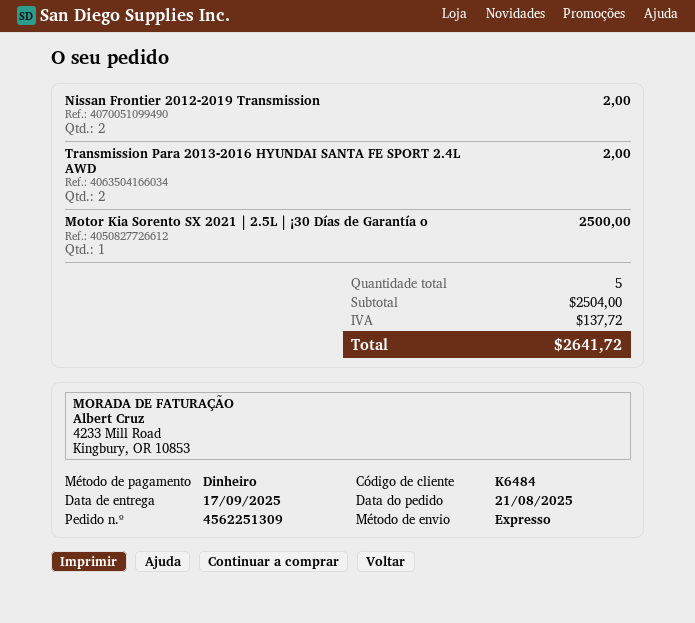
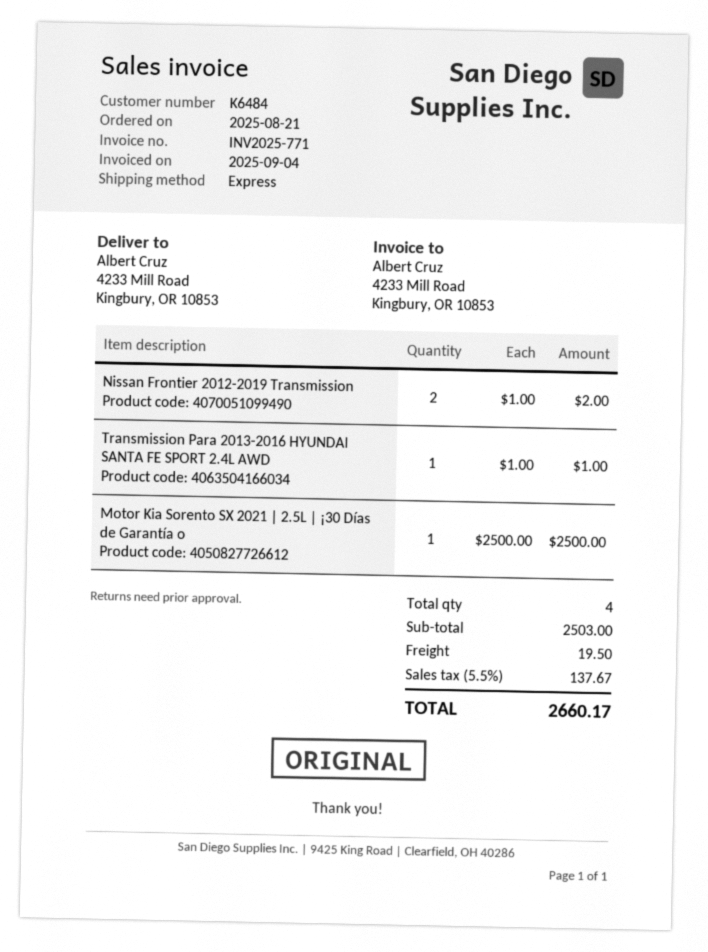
Transmission Para 2013-2016 HYUNDAI SANTA FE SPORT 2.4L AWD: 2 for 2.00 -> 1 for 1.00
total quantity: 5 -> 4
subtotal: 2504.00 -> 2503.00
shipping: none -> 19.50
tax: 137.72 -> 137.67
total: 2641.72 -> 2660.17

